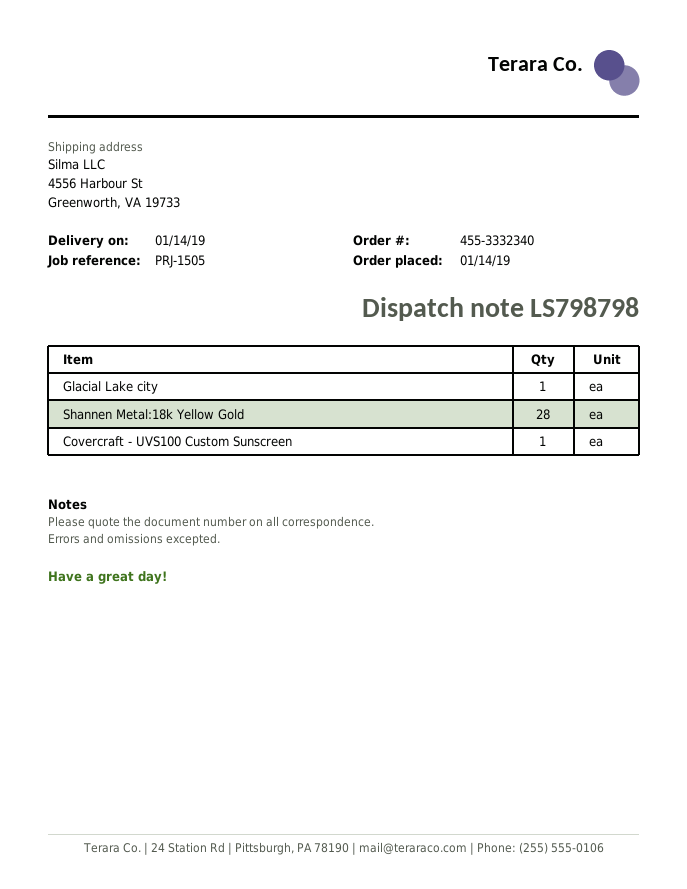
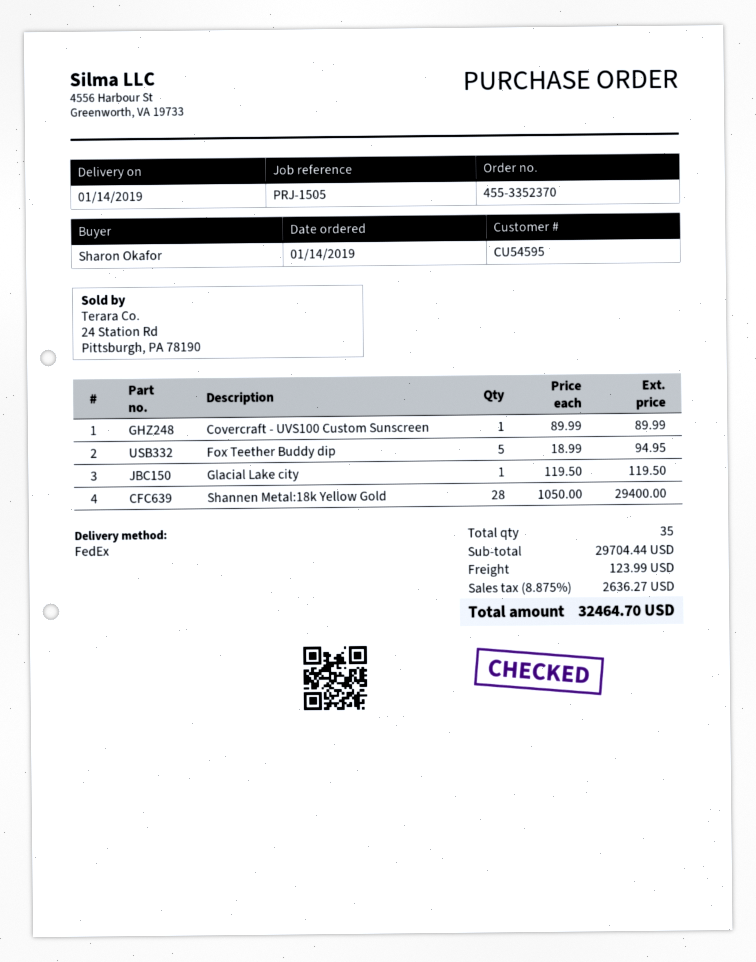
order number: 455-3332340 -> 455-3352370
Fox Teether Buddy dip: none -> 5

